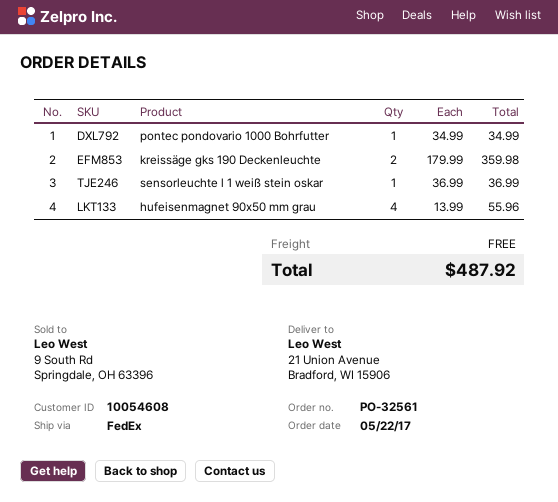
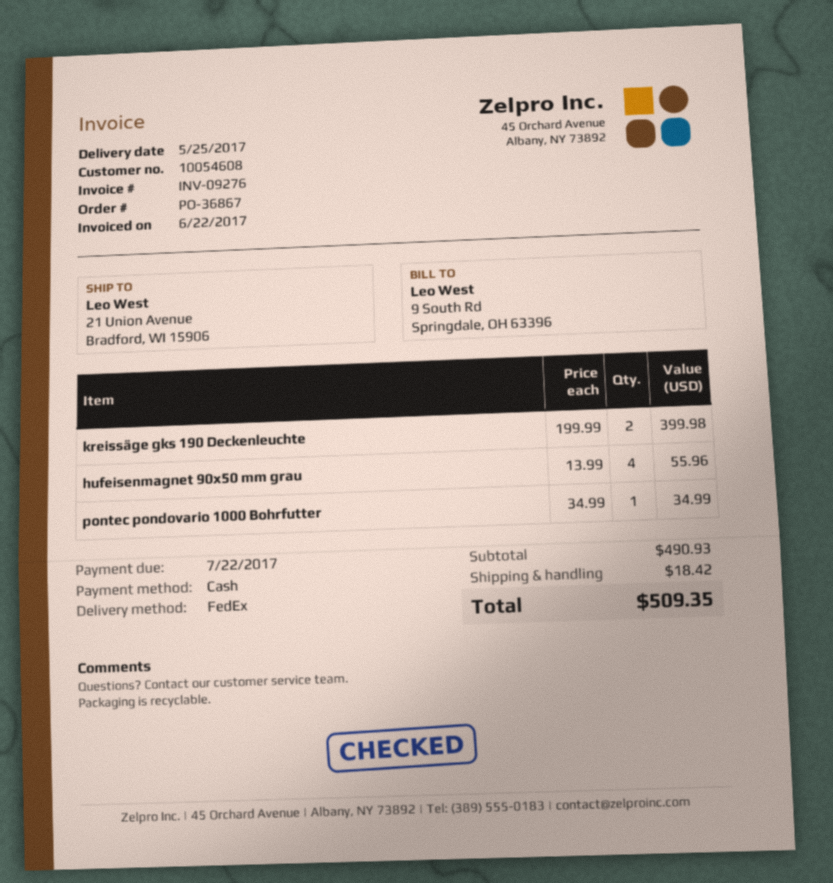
order number: PO-32561 -> PO-36867
kreissäge gks 190 Deckenleuchte: 2 x 179.99 = 359.98 -> 2 x 199.99 = 399.98
sensorleuchte l 1 weiß stein oskar: 1 x 36.99 = 36.99 -> none
shipping: 0.00 -> 18.42
total: 487.92 -> 509.35

